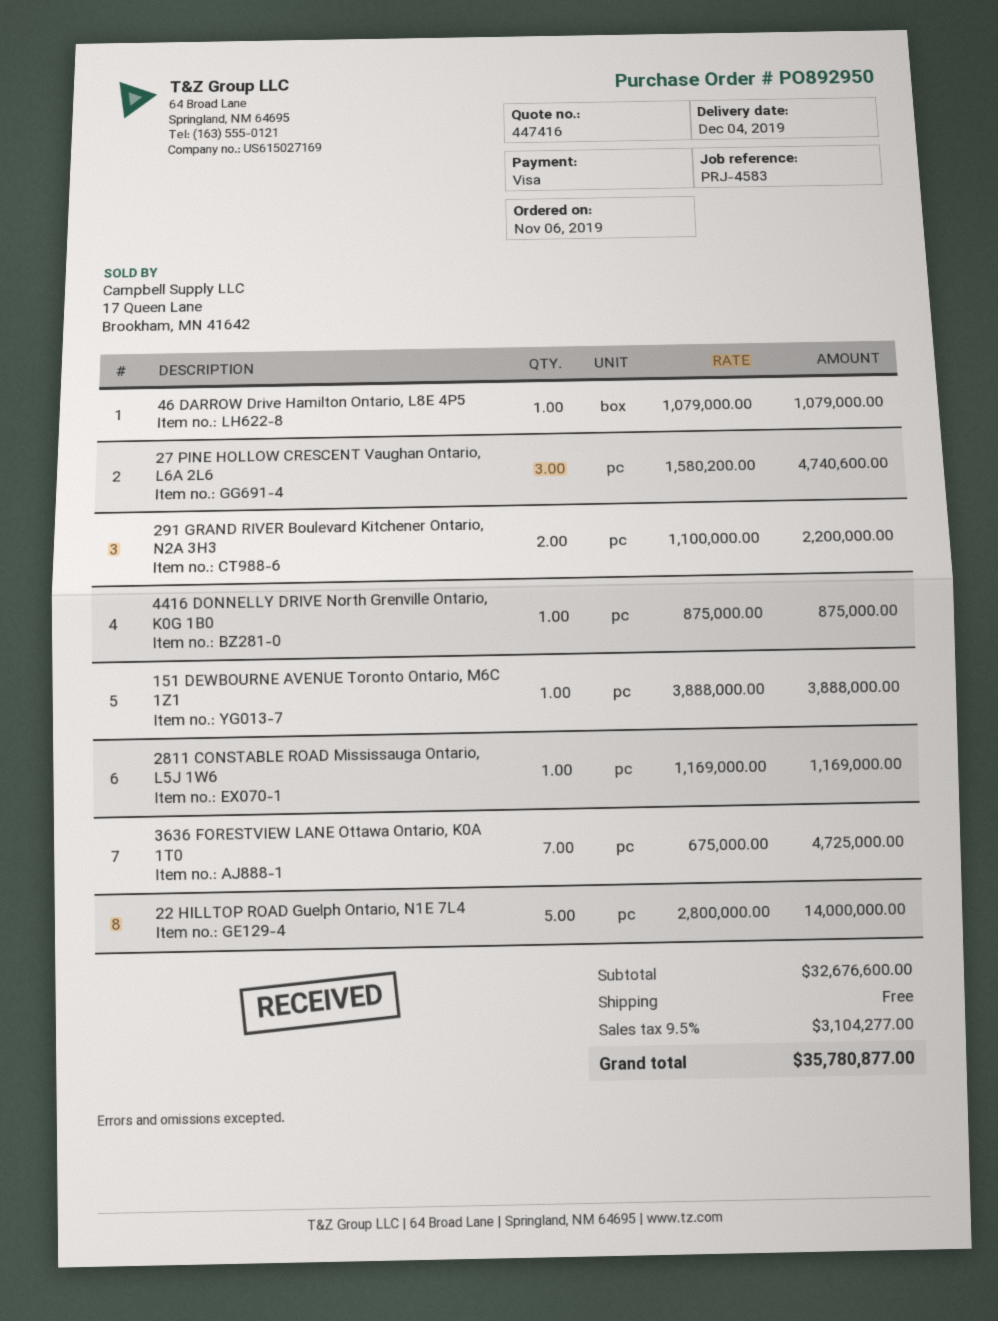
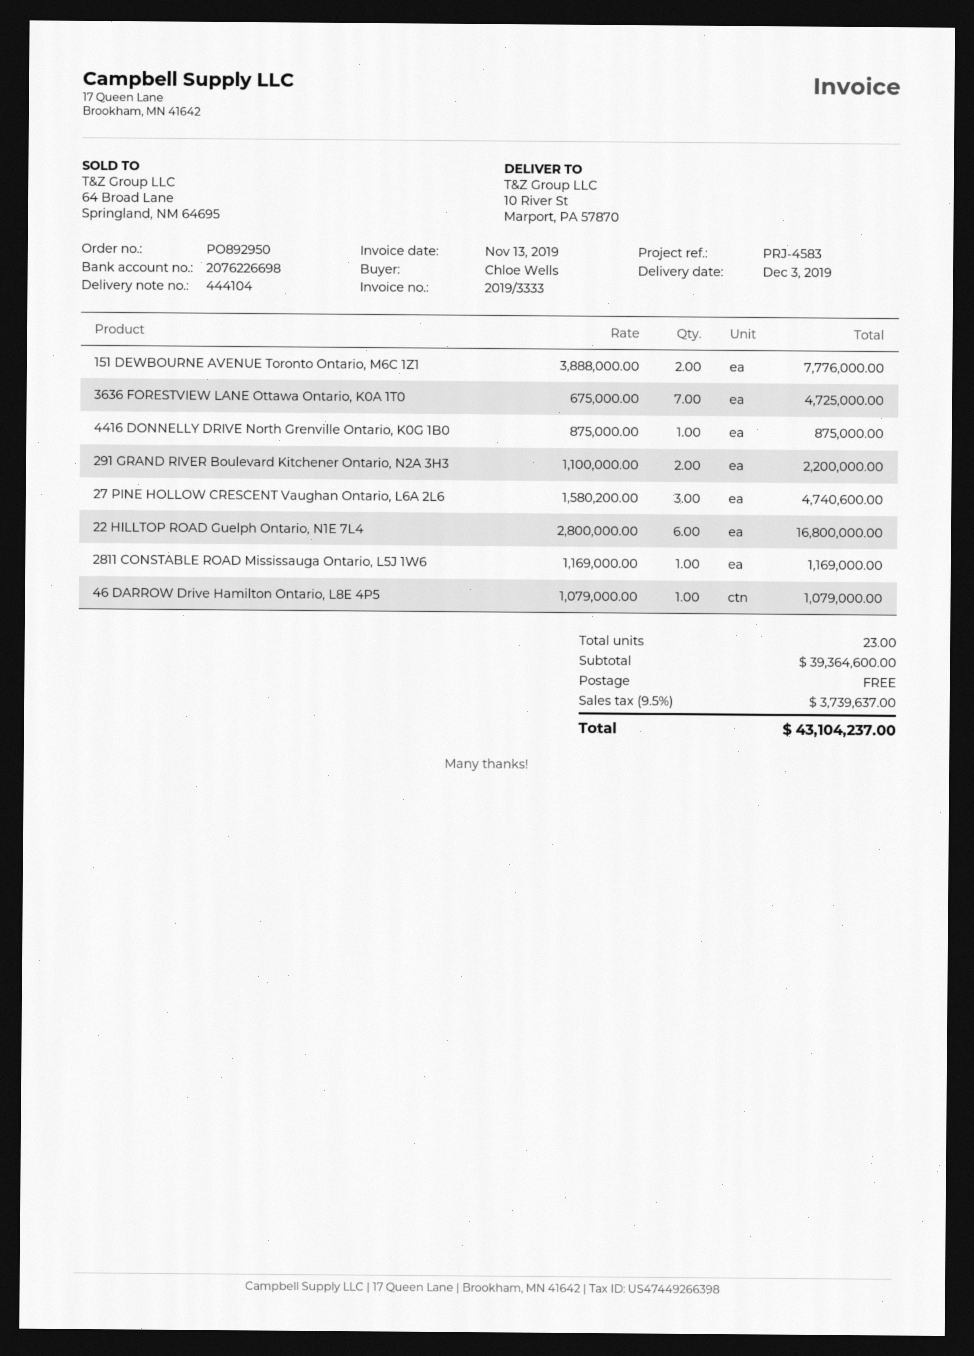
delivery date: 2019-12-04 -> 2019-12-03
151 DEWBOURNE AVENUE Toronto Ontario, M6C 1Z1: 1 x 3888000.00 = 3888000.00 -> 2 x 3888000.00 = 7776000.00
22 HILLTOP ROAD Guelph Ontario, N1E 7L4: 5 x 2800000.00 = 14000000.00 -> 6 x 2800000.00 = 16800000.00
subtotal: 32676600.00 -> 39364600.00
tax: 9.5% = 3104277.00 -> 9.5% = 3739637.00
total: 35780877.00 -> 43104237.00

